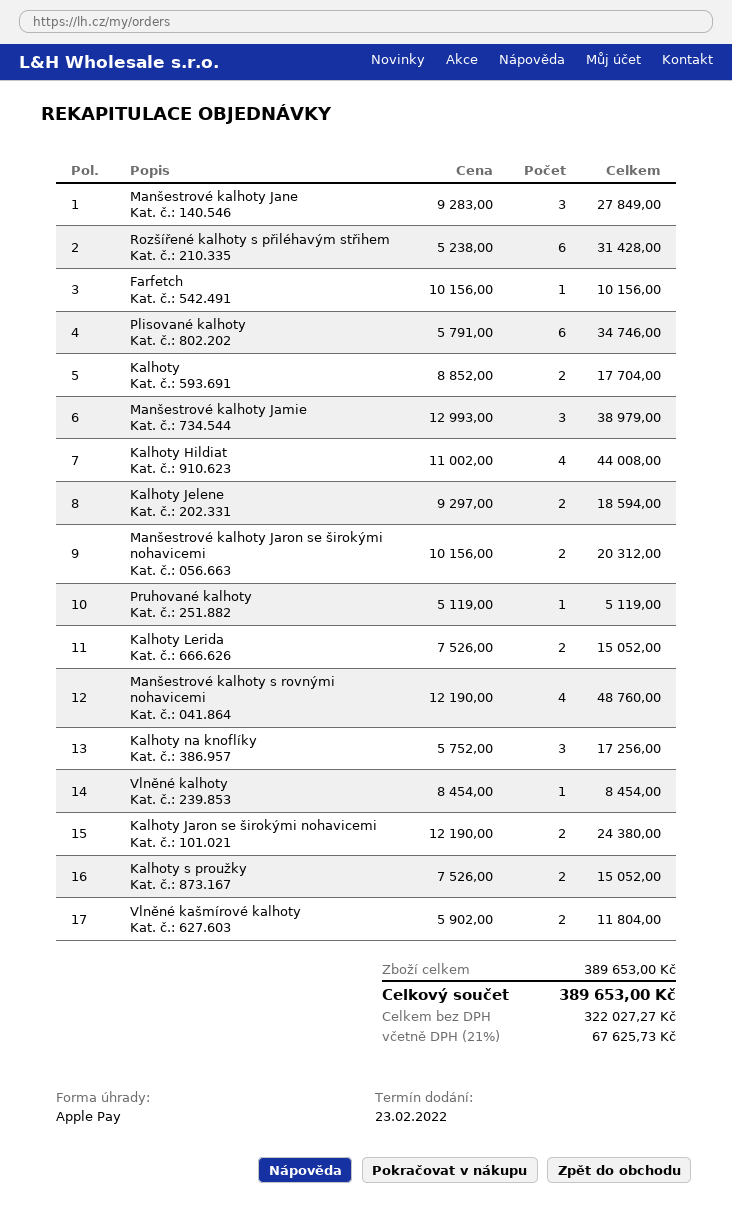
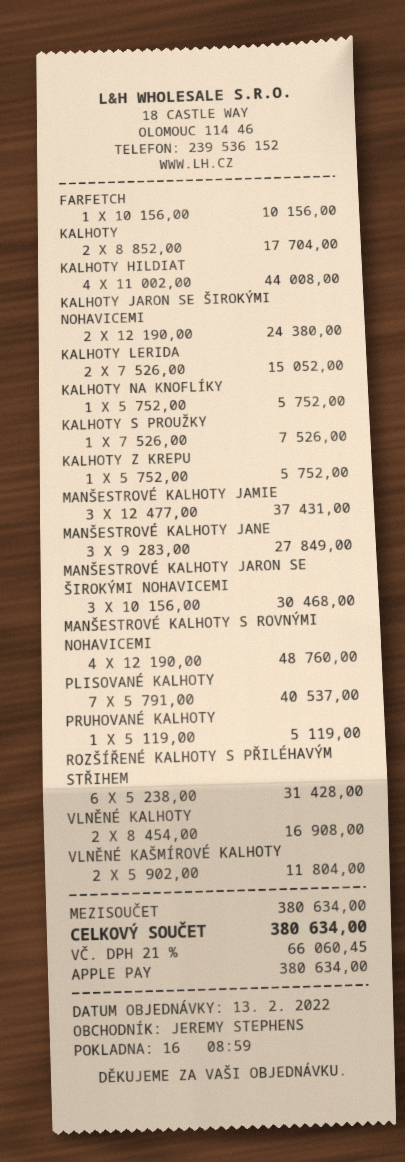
Plisované kalhoty: 6 x 5791.00 = 34746.00 -> 7 x 5791.00 = 40537.00
Manšestrové kalhoty Jamie: 3 x 12993.00 = 38979.00 -> 3 x 12477.00 = 37431.00
Kalhoty Jelene: 2 x 9297.00 = 18594.00 -> none
Manšestrové kalhoty Jaron se širokými nohavicemi: 2 x 10156.00 = 20312.00 -> 3 x 10156.00 = 30468.00
Kalhoty na knoflíky: 3 x 5752.00 = 17256.00 -> 1 x 5752.00 = 5752.00
Vlněné kalhoty: 1 x 8454.00 = 8454.00 -> 2 x 8454.00 = 16908.00
Kalhoty s proužky: 2 x 7526.00 = 15052.00 -> 1 x 7526.00 = 7526.00
KALHOTY Z KREPU: none -> 1 x 5752.00 = 5752.00
subtotal: 389653.00 -> 380634.00
tax: 21% = 67625.73 -> 21% = 66060.45
total: 389653.00 -> 380634.00

